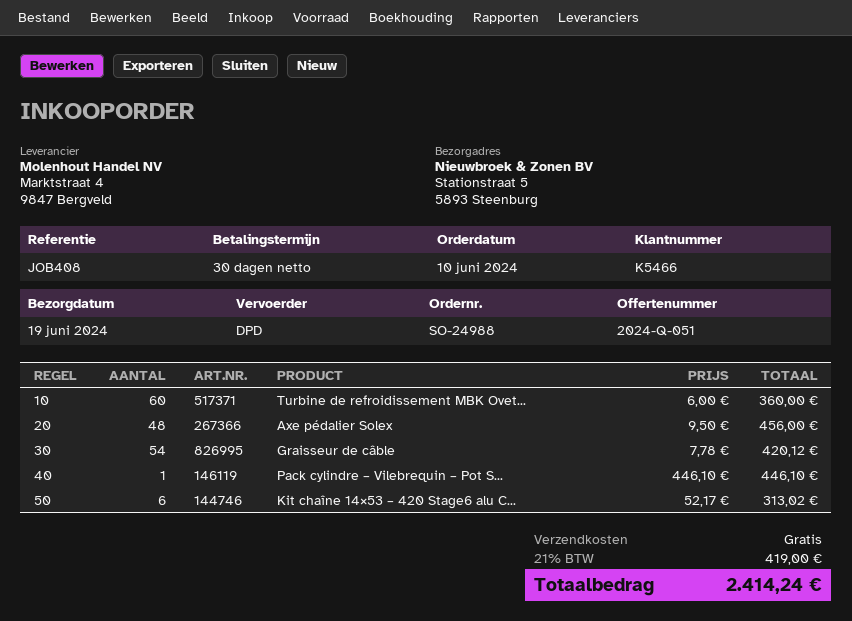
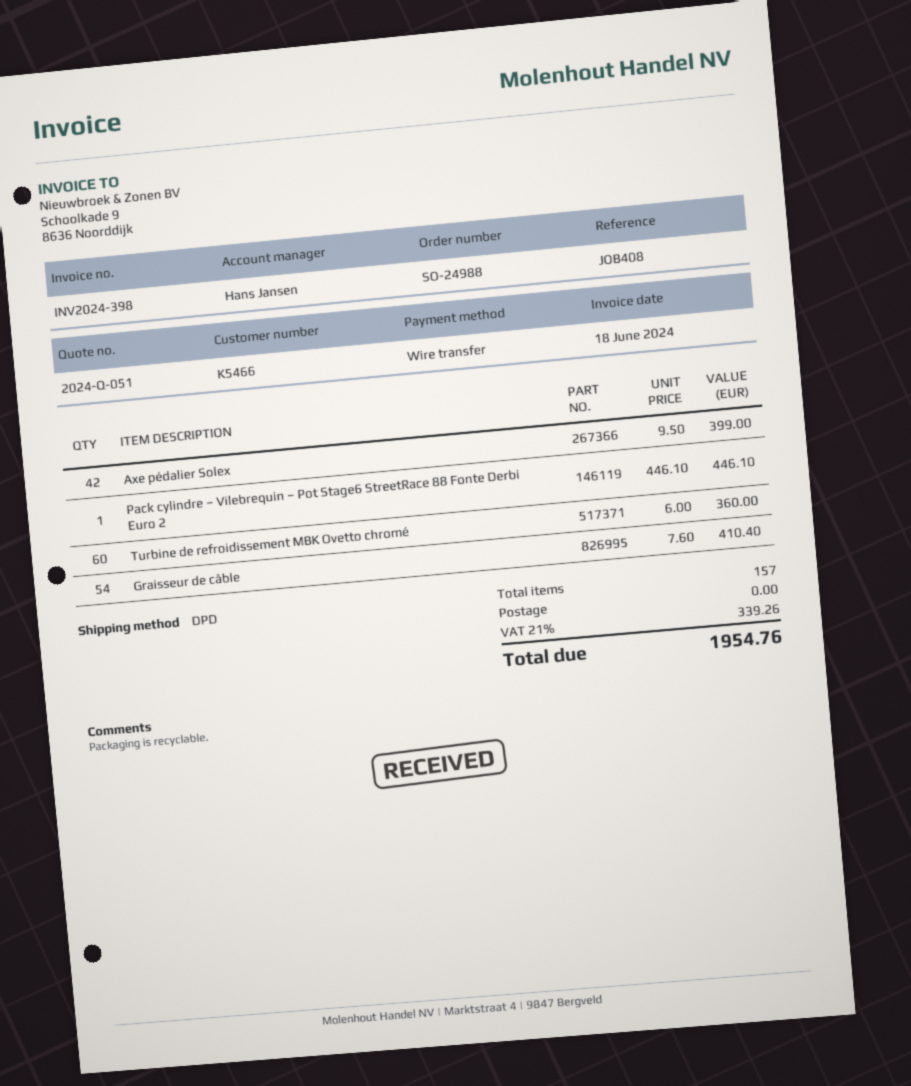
Axe pédalier Solex: 48 x 9.50 = 456.00 -> 42 x 9.50 = 399.00
Graisseur de câble: 54 x 7.78 = 420.12 -> 54 x 7.60 = 410.40
Kit chaîne 14×53 – 420 Stage6 alu C...: 6 x 52.17 = 313.02 -> none
tax: 21% = 419.00 -> 21% = 339.26
total: 2414.24 -> 1954.76

